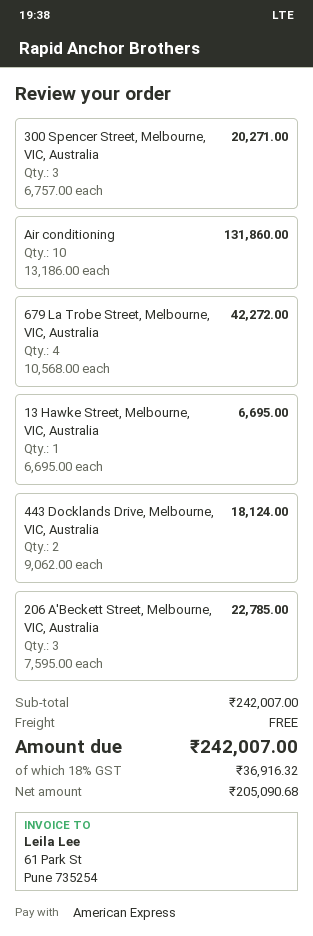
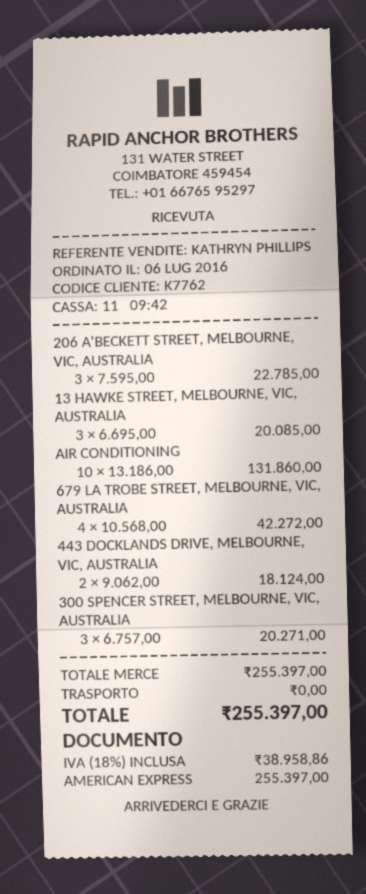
13 Hawke Street, Melbourne, VIC, Australia: 1 x 6695.00 = 6695.00 -> 3 x 6695.00 = 20085.00
subtotal: 242007.00 -> 255397.00
tax: 18% = 36916.32 -> 18% = 38958.86
total: 242007.00 -> 255397.00

